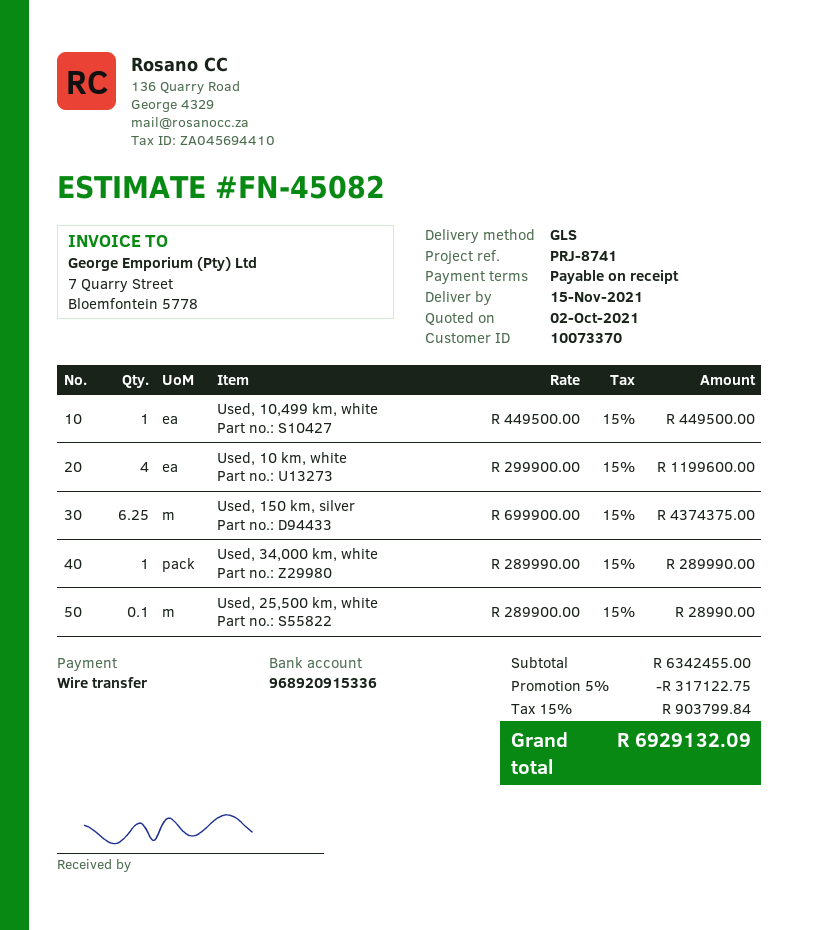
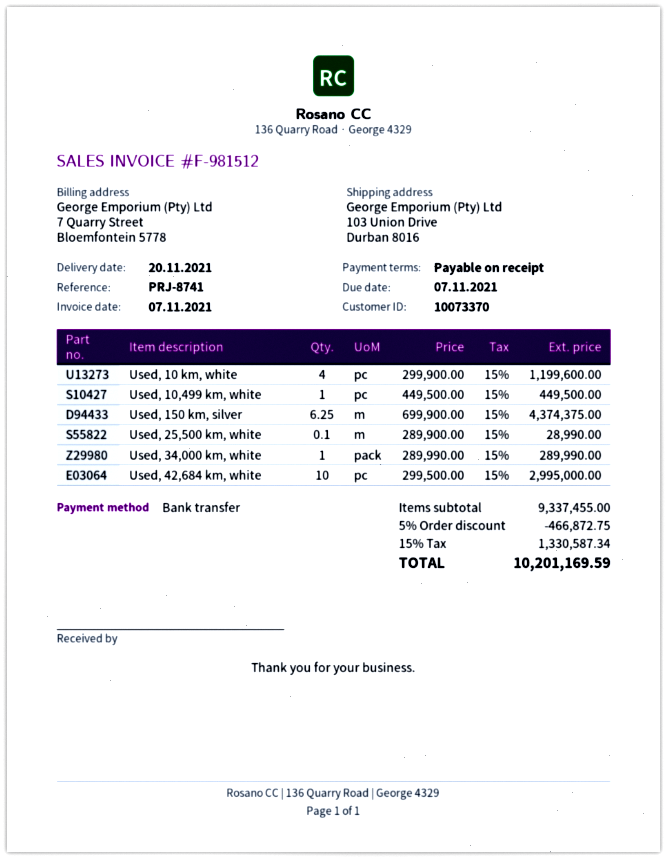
delivery date: 2021-11-15 -> 2021-11-20
Used, 42,684 km, white: none -> 10 x 299500.00 = 2995000.00
subtotal: 6342455.00 -> 9337455.00
discount: 5% = 317122.75 -> 5% = 466872.75
tax: 15% = 903799.84 -> 15% = 1330587.34
total: 6929132.09 -> 10201169.59

